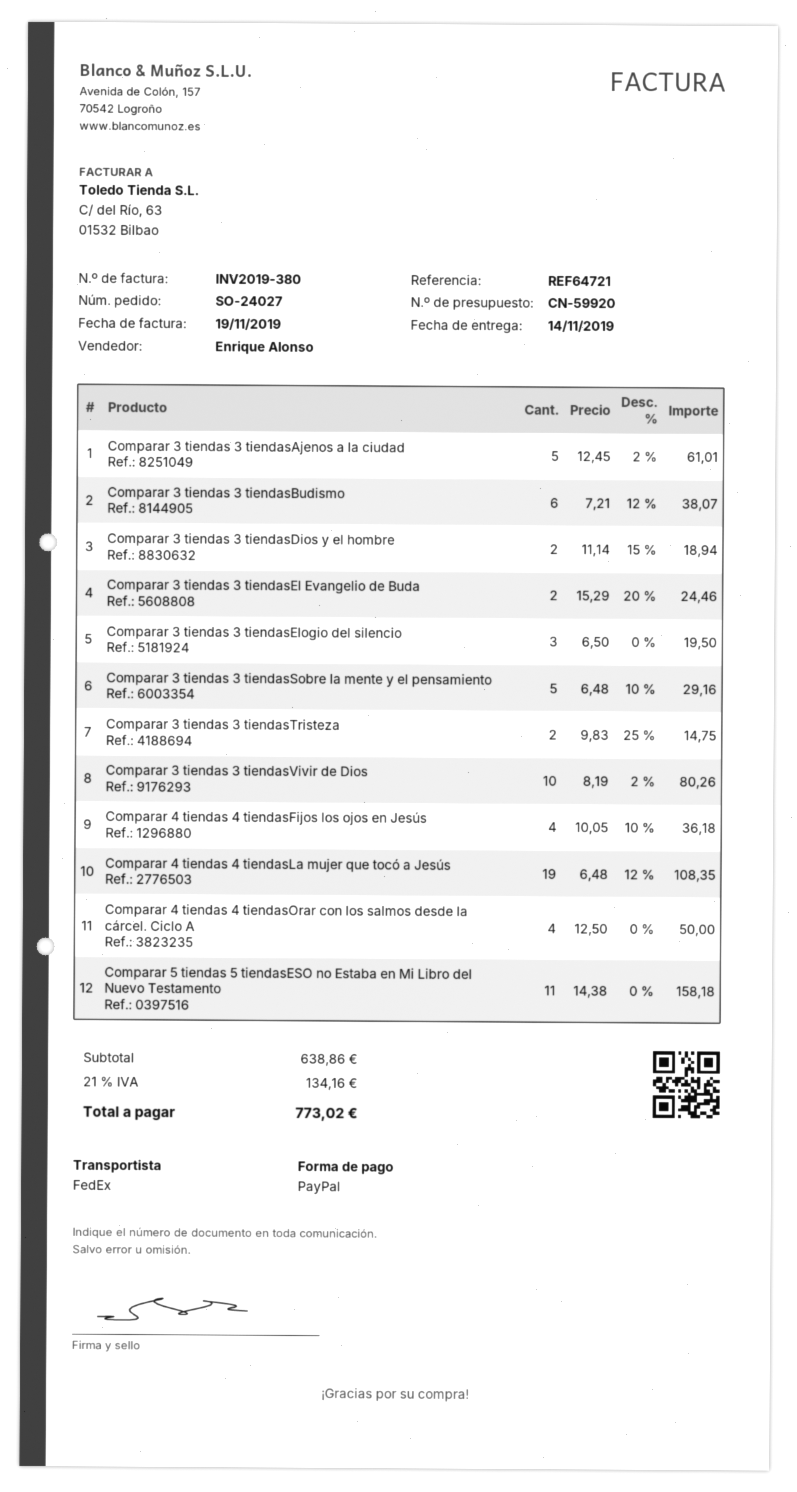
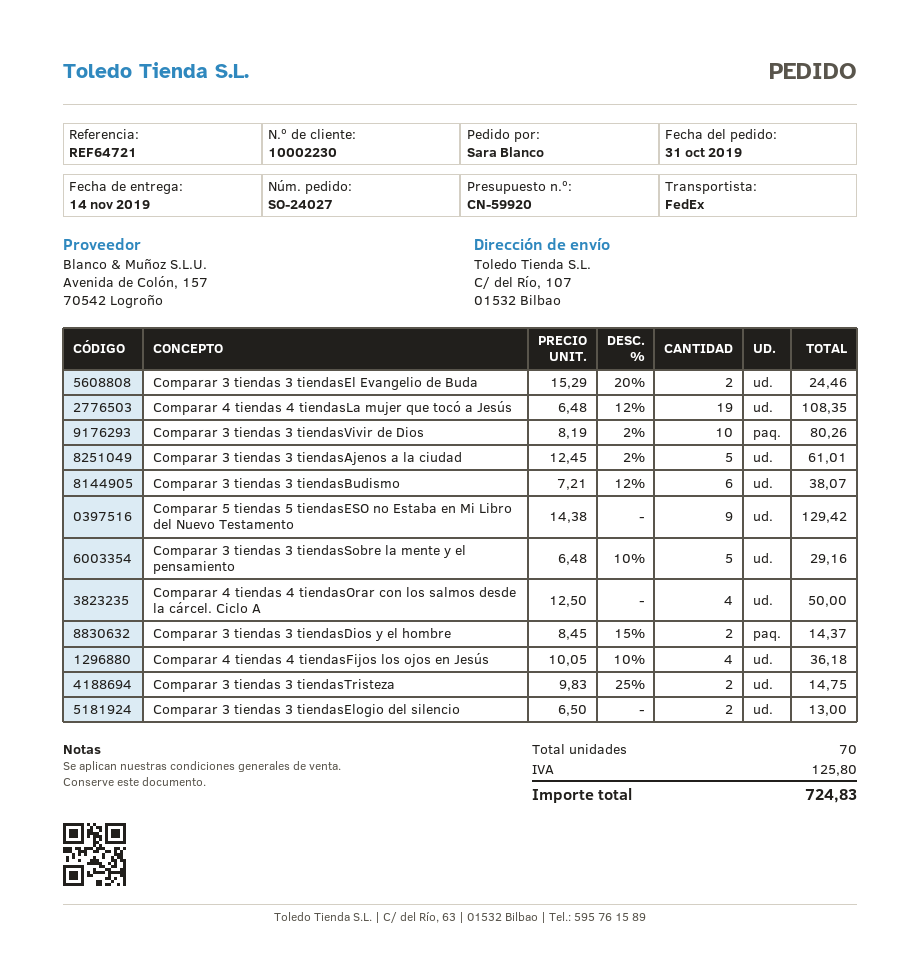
Comparar 3 tiendas 3 tiendasDios y el hombre: 2 x 11.14 - 15% = 18.94 -> 2 x 8.45 - 15% = 14.37
Comparar 3 tiendas 3 tiendasElogio del silencio: 3 x 6.50 = 19.50 -> 2 x 6.50 = 13.00
Comparar 5 tiendas 5 tiendasESO no Estaba en Mi Libro del Nuevo Testamento: 11 x 14.38 = 158.18 -> 9 x 14.38 = 129.42
tax: 134.16 -> 125.80
total: 773.02 -> 724.83

